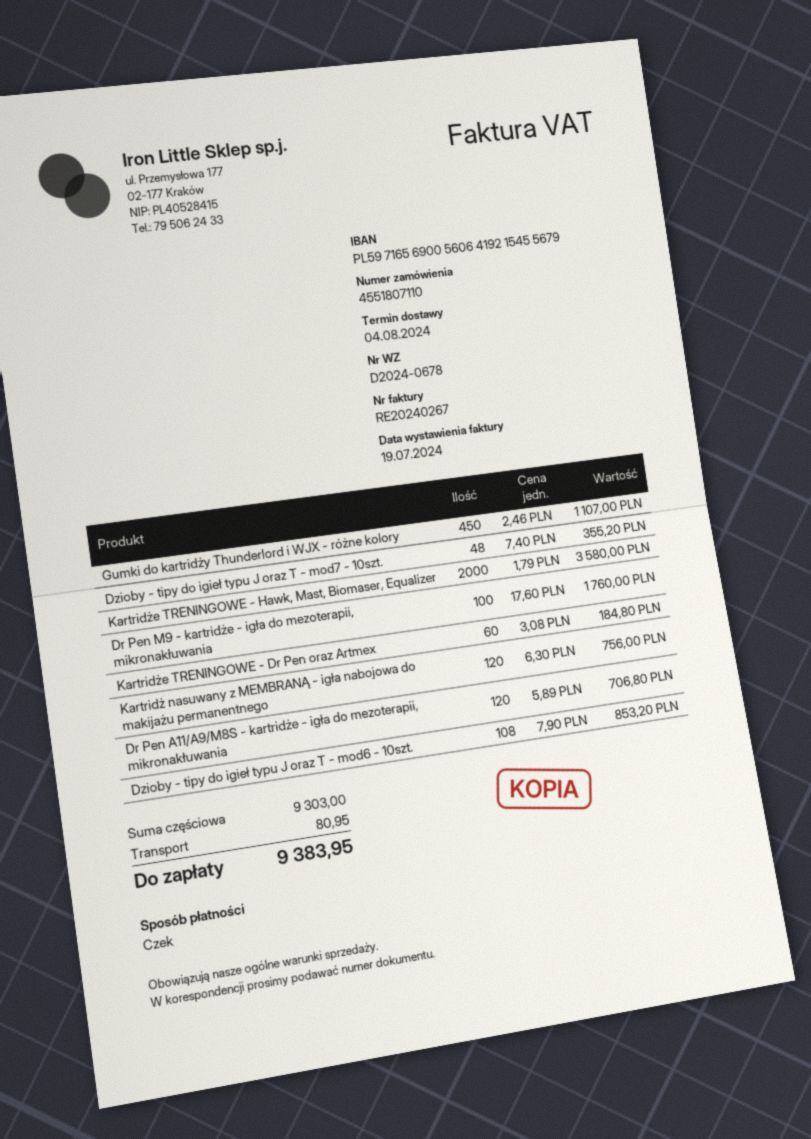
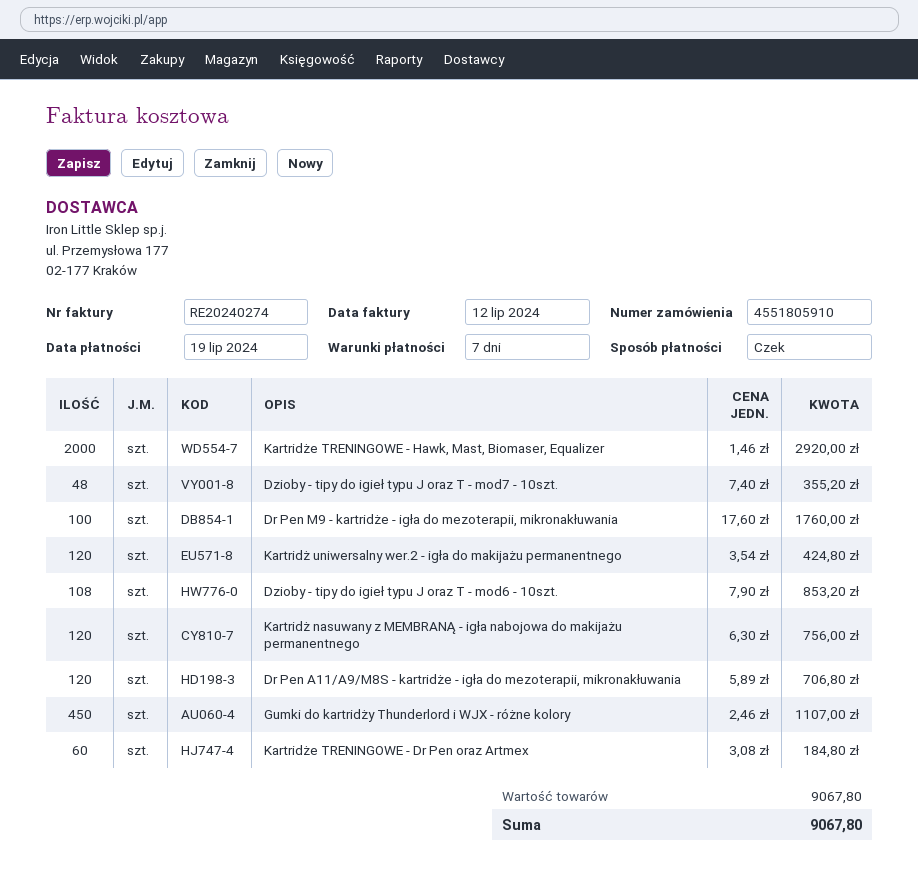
order number: 4551807110 -> 4551805910
invoice number: RE20240267 -> RE20240274
invoice date: 2024-07-19 -> 2024-07-12
Kartridże TRENINGOWE - Hawk, Mast, Biomaser, Equalizer: 2000 x 1.79 = 3580.00 -> 2000 x 1.46 = 2920.00
Kartridż uniwersalny wer.2 - igła do makijażu permanentnego: none -> 120 x 3.54 = 424.80
subtotal: 9303.00 -> 9067.80
shipping: 80.95 -> none
total: 9383.95 -> 9067.80

